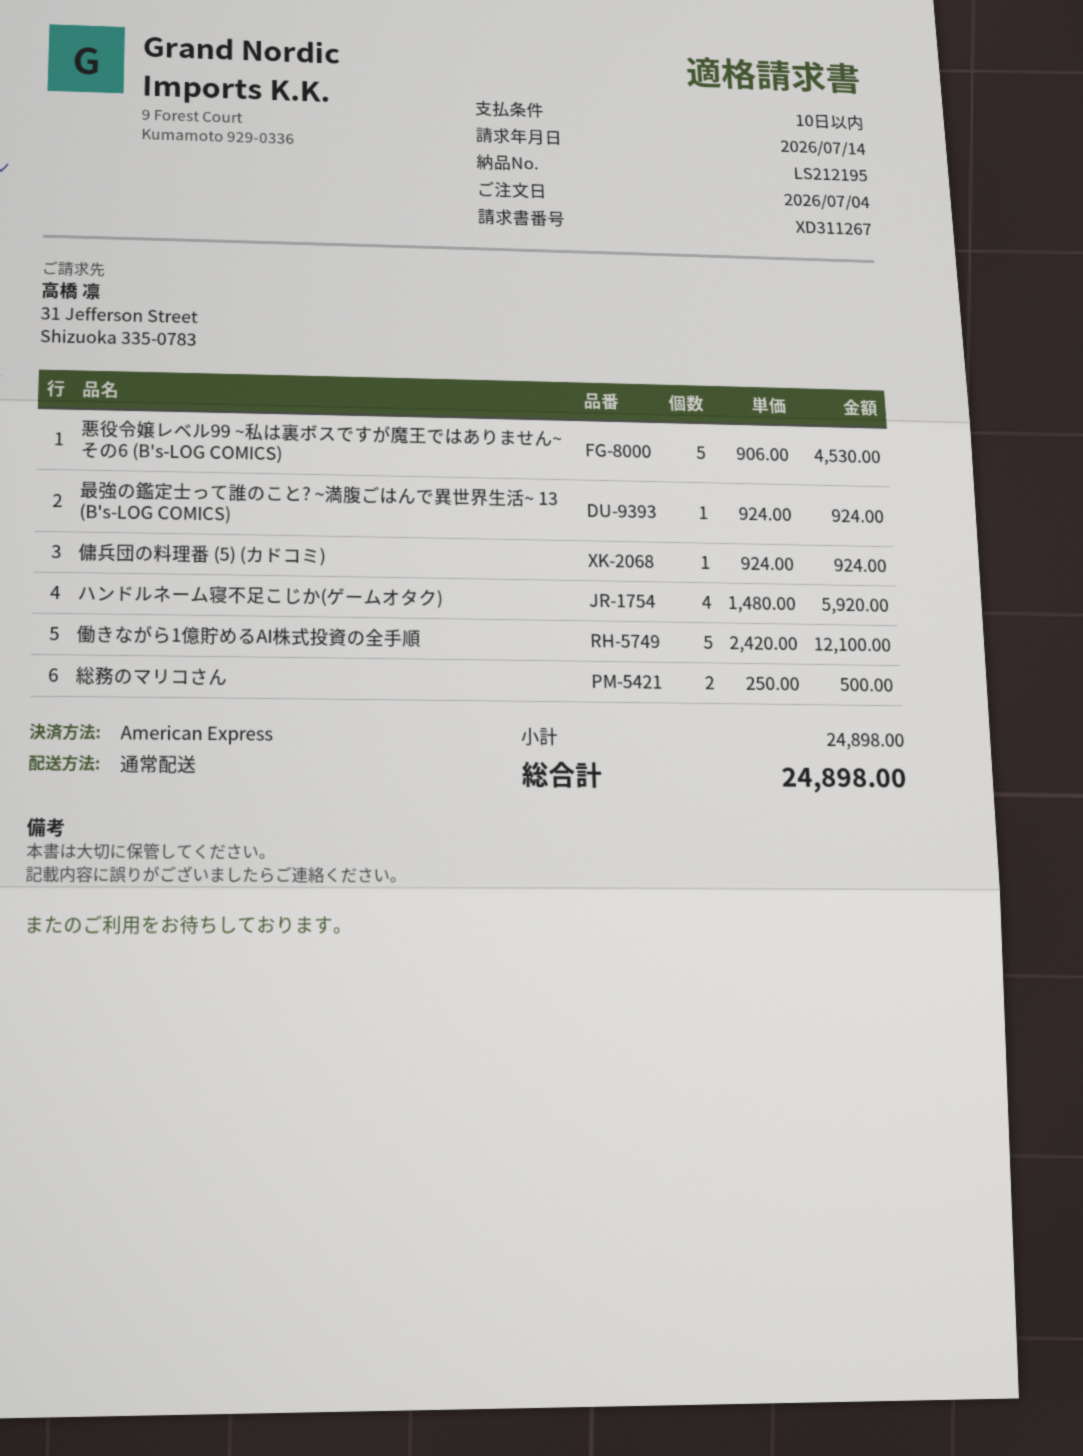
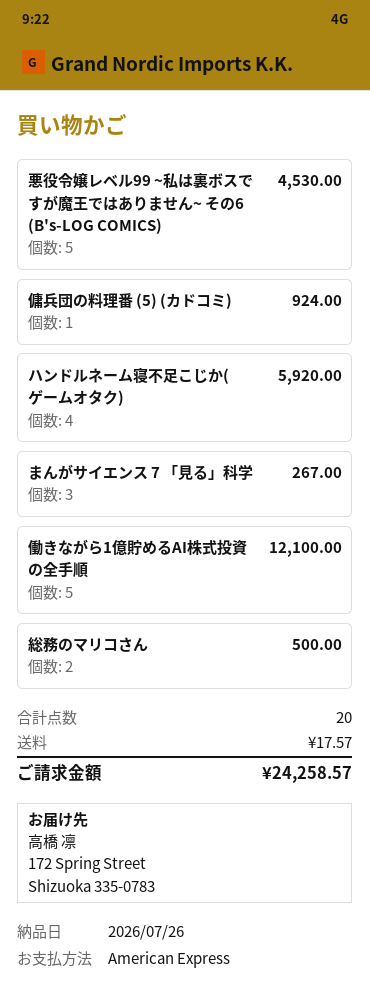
最強の鑑定士って誰のこと? ~満腹ごはんで異世界生活~ 13 (B's-LOG COMICS): 1 for 924.00 -> none
まんがサイエンス 7 「見る」科学: none -> 3 for 267.00
shipping: none -> 17.57
total: 24898.00 -> 24258.57

